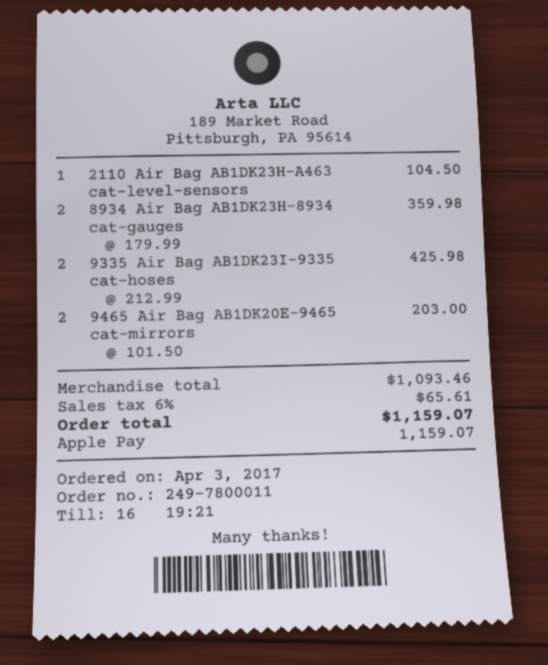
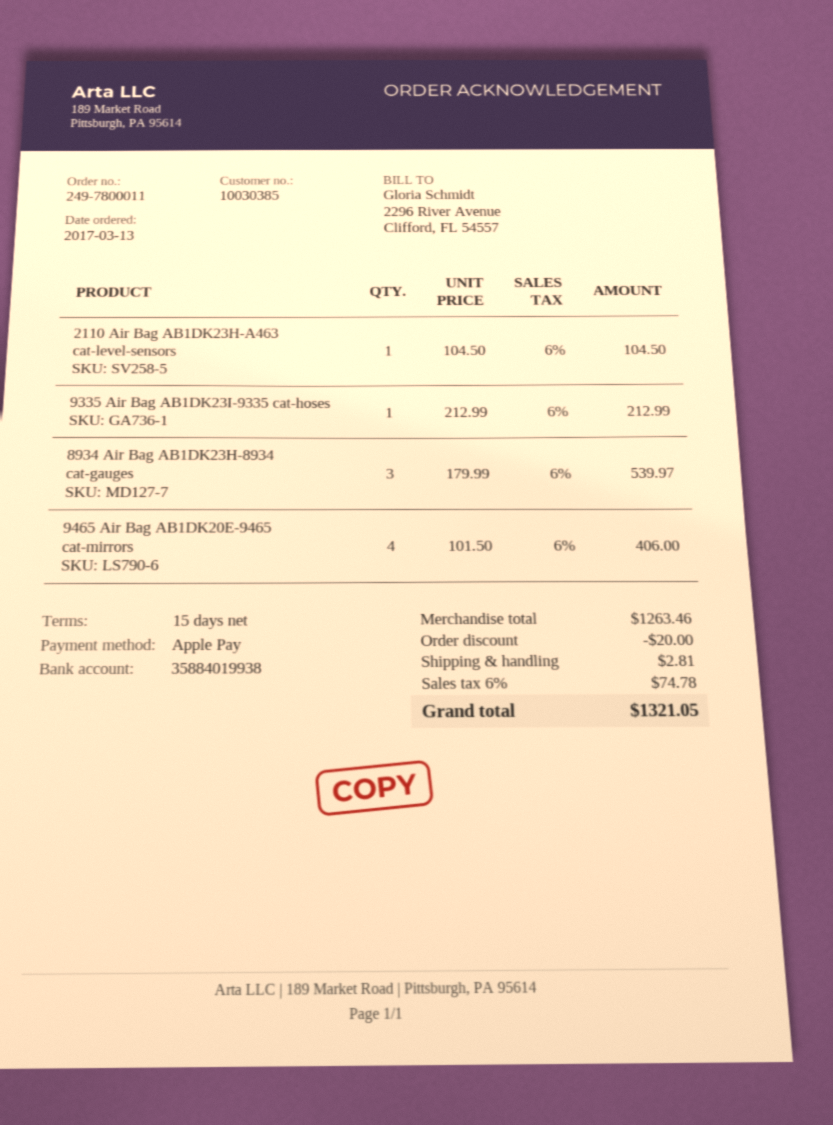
order date: 2017-04-03 -> 2017-03-13
8934 Air Bag AB1DK23H-8934 cat-gauges: 2 x 179.99 = 359.98 -> 3 x 179.99 = 539.97
9335 Air Bag AB1DK23I-9335 cat-hoses: 2 x 212.99 = 425.98 -> 1 x 212.99 = 212.99
9465 Air Bag AB1DK20E-9465 cat-mirrors: 2 x 101.50 = 203.00 -> 4 x 101.50 = 406.00
subtotal: 1093.46 -> 1263.46
discount: none -> 20.00
shipping: none -> 2.81
tax: 6% = 65.61 -> 6% = 74.78
total: 1159.07 -> 1321.05

